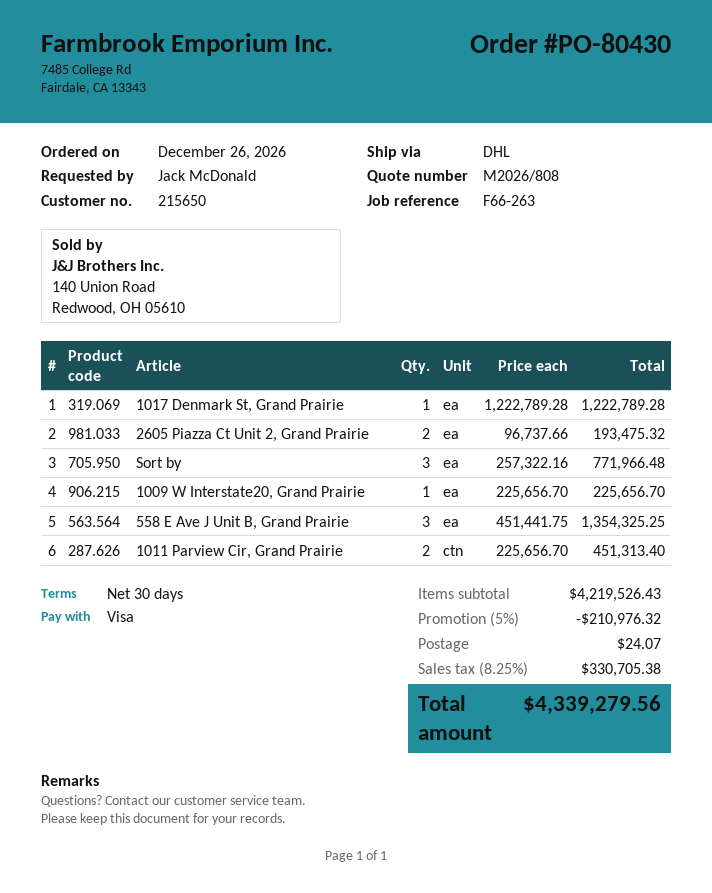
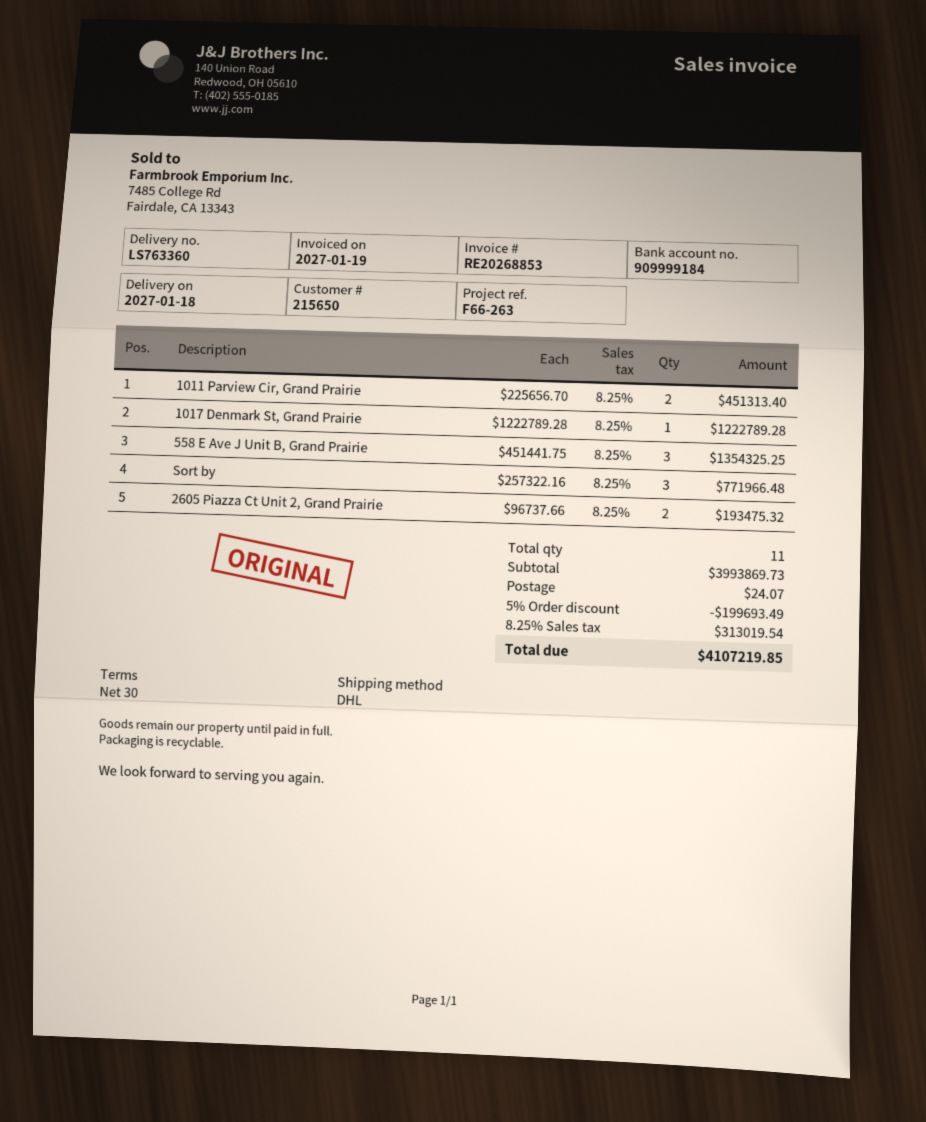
1009 W Interstate20, Grand Prairie: 1 x 225656.70 = 225656.70 -> none
subtotal: 4219526.43 -> 3993869.73
discount: 5% = 210976.32 -> 5% = 199693.49
tax: 8.25% = 330705.38 -> 8.25% = 313019.54
total: 4339279.56 -> 4107219.85

